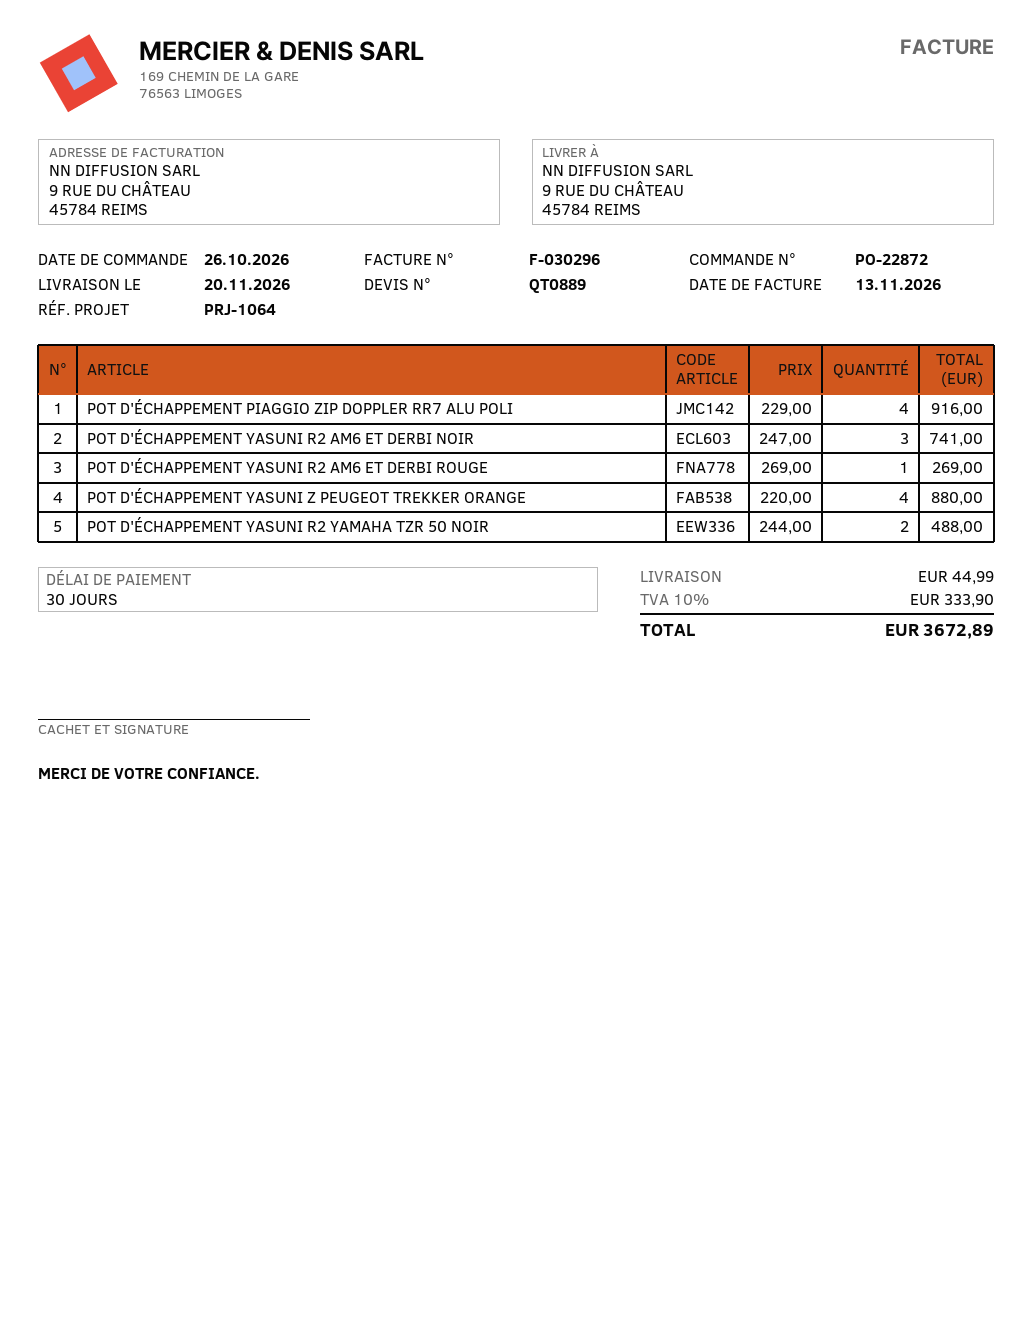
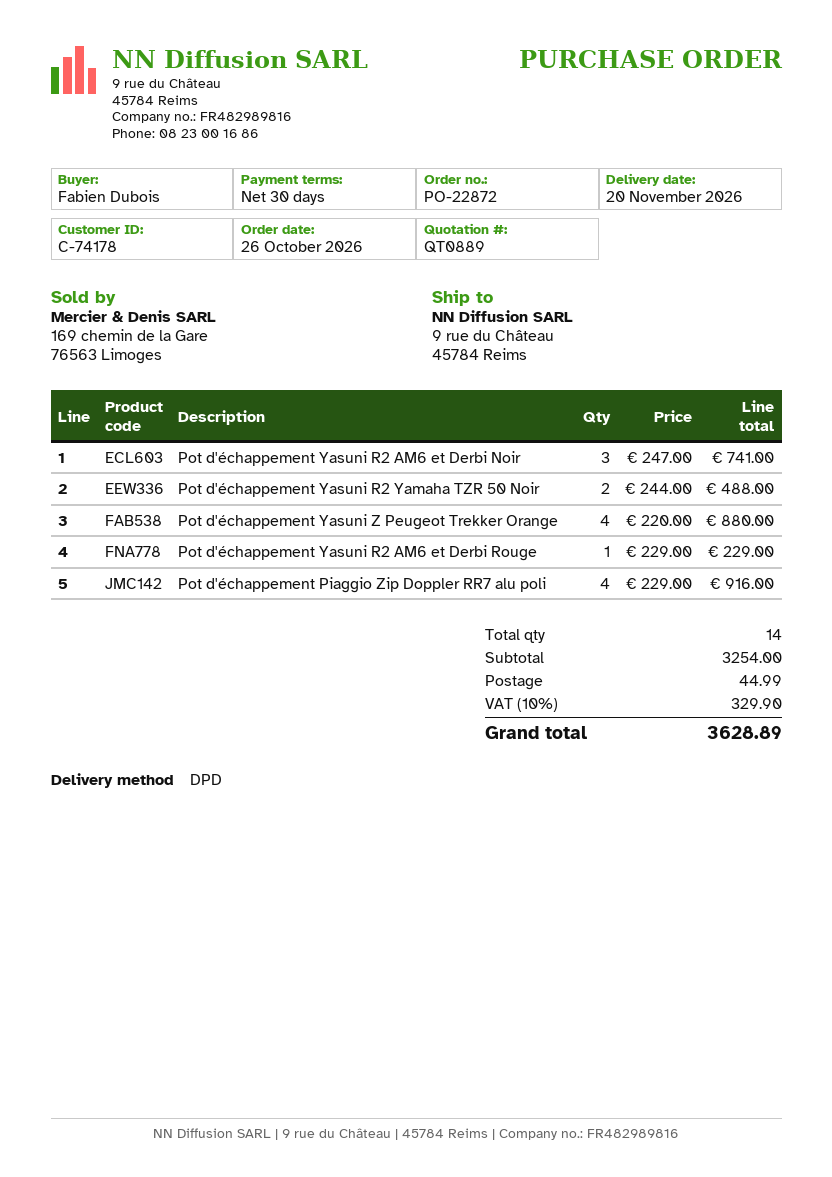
POT D'ÉCHAPPEMENT YASUNI R2 AM6 ET DERBI ROUGE: 1 x 269.00 = 269.00 -> 1 x 229.00 = 229.00
tax: 10% = 333.90 -> 10% = 329.90
total: 3672.89 -> 3628.89

